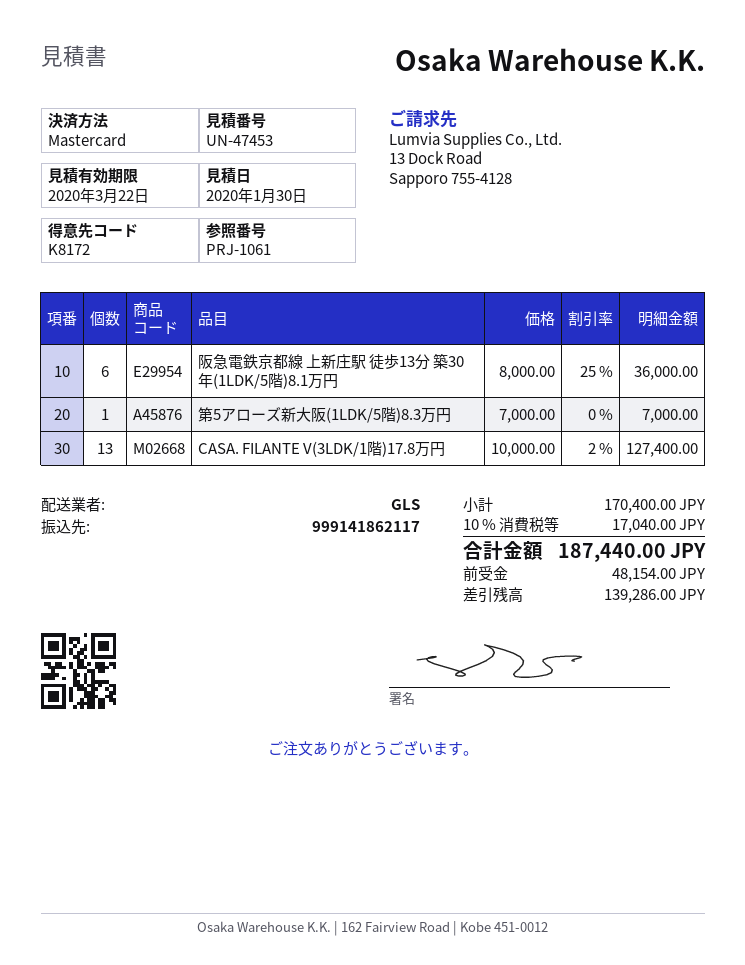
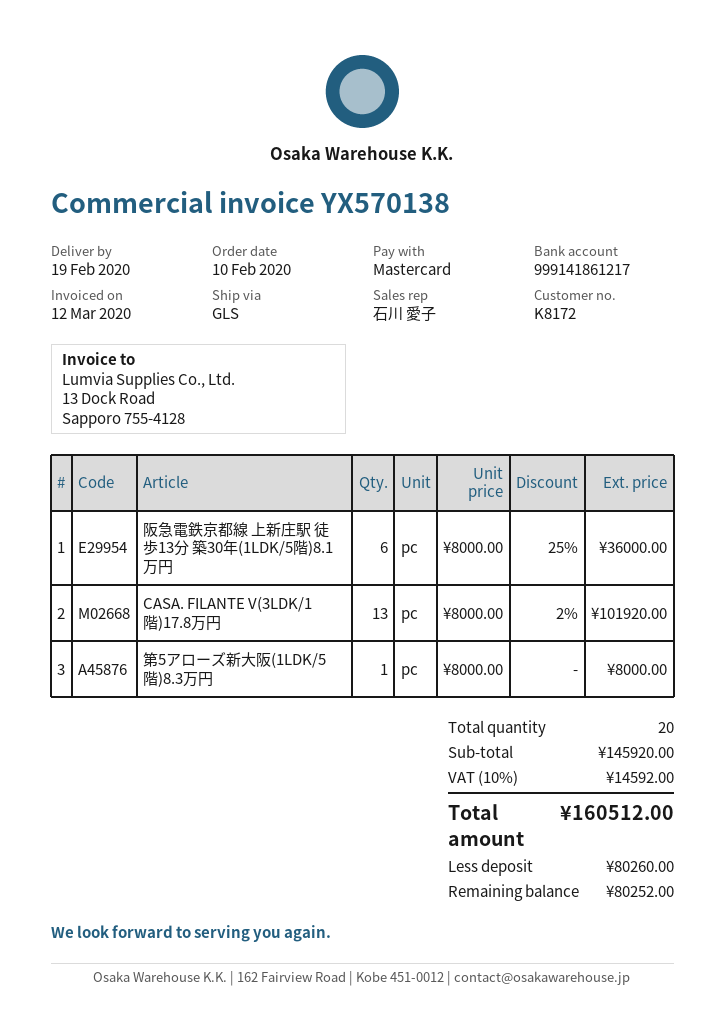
bank account: 999141862117 -> 999141861217
第5アローズ新大阪(1LDK/5階)8.3万円: 1 x 7000.00 = 7000.00 -> 1 x 8000.00 = 8000.00
CASA. FILANTE V(3LDK/1階)17.8万円: 13 x 10000.00 - 2% = 127400.00 -> 13 x 8000.00 - 2% = 101920.00
subtotal: 170400.00 -> 145920.00
tax: 10% = 17040.00 -> 10% = 14592.00
total: 187440.00 -> 160512.00
deposit: 48154.00 -> 80260.00
balance: 139286.00 -> 80252.00

